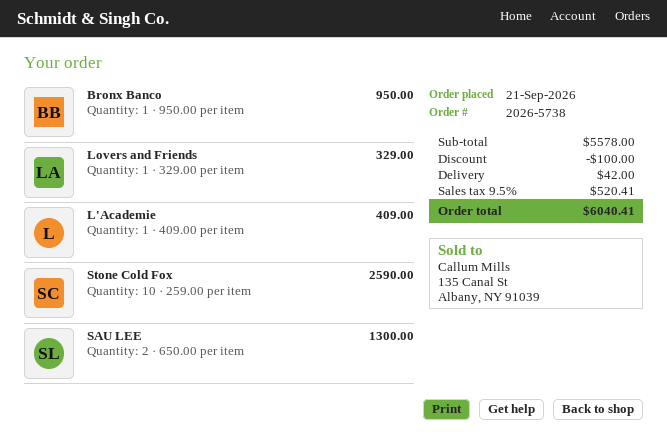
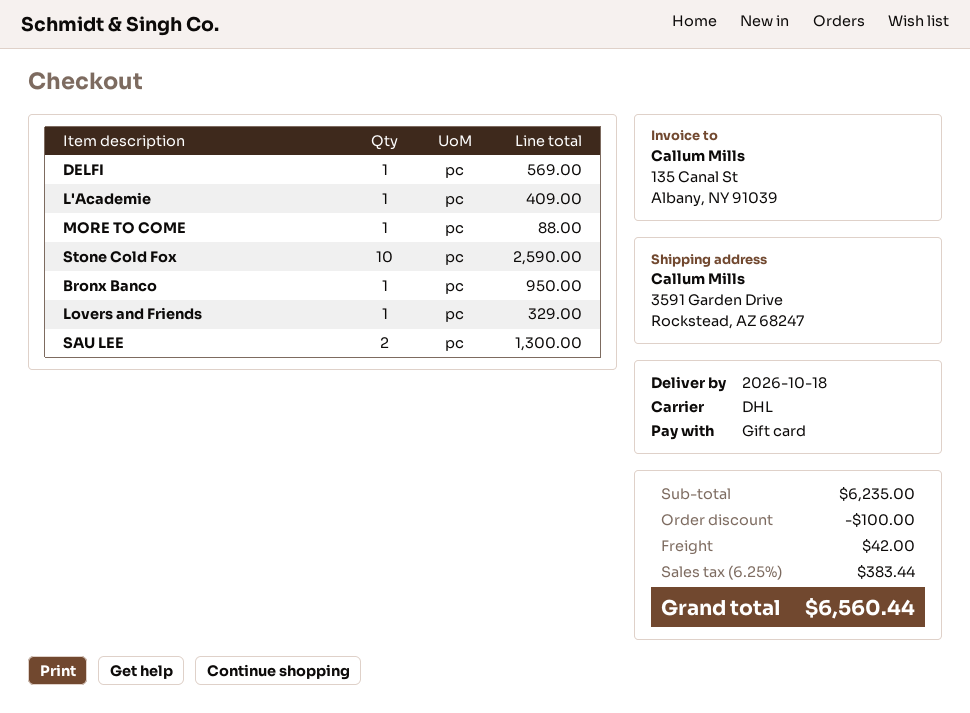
DELFI: none -> 1 for 569.00
MORE TO COME: none -> 1 for 88.00
subtotal: 5578.00 -> 6235.00
tax: 9.5% = 520.41 -> 6.25% = 383.44
total: 6040.41 -> 6560.44

